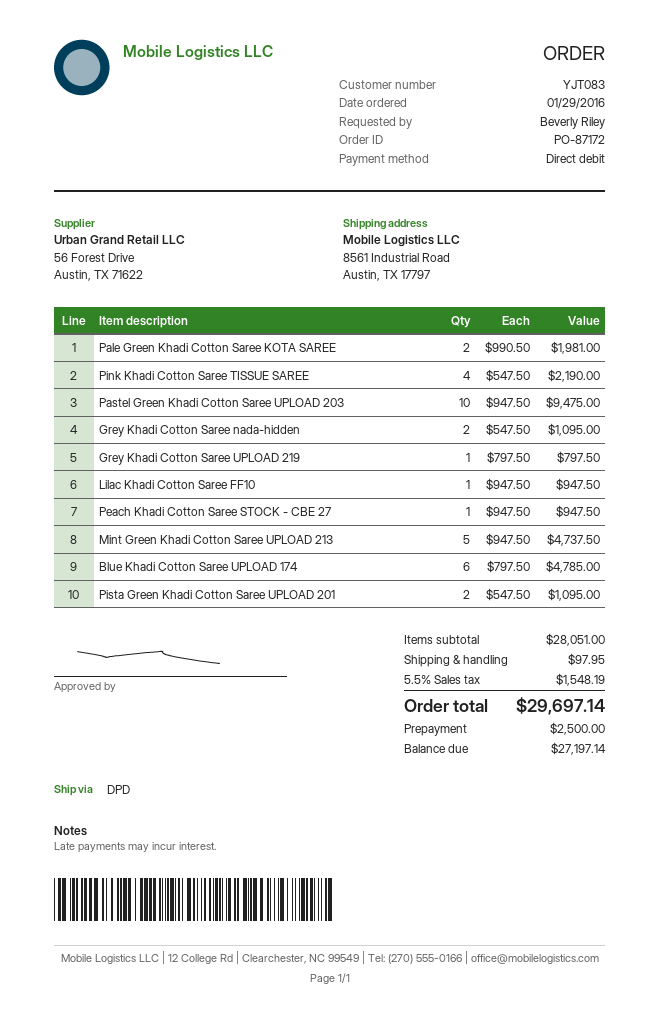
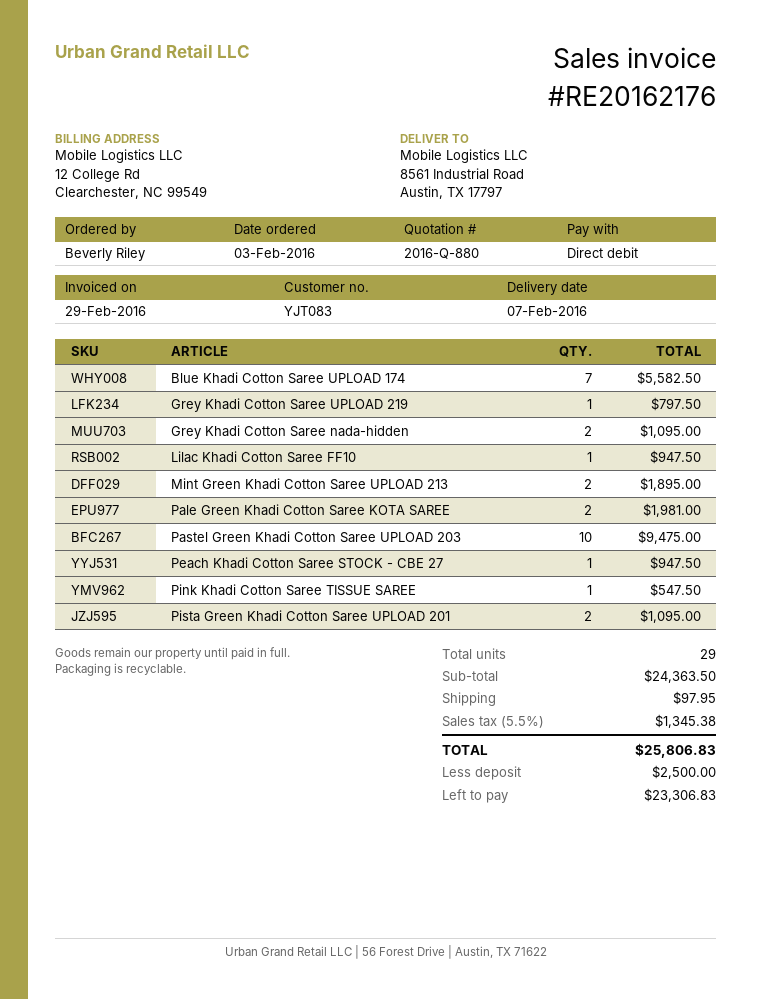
order date: 2016-01-29 -> 2016-02-03
Pink Khadi Cotton Saree TISSUE SAREE: 4 for 2190.00 -> 1 for 547.50
Mint Green Khadi Cotton Saree UPLOAD 213: 5 for 4737.50 -> 2 for 1895.00
Blue Khadi Cotton Saree UPLOAD 174: 6 for 4785.00 -> 7 for 5582.50
subtotal: 28051.00 -> 24363.50
tax: 5.5% = 1548.19 -> 5.5% = 1345.38
total: 29697.14 -> 25806.83
balance: 27197.14 -> 23306.83

